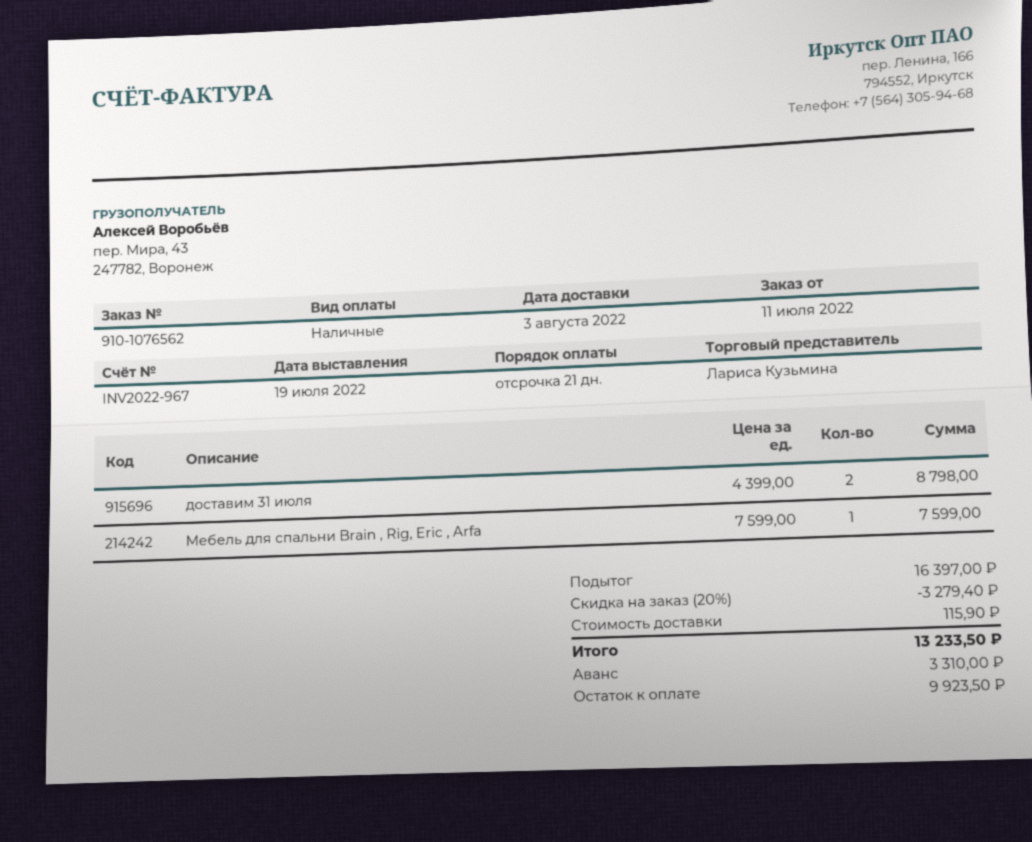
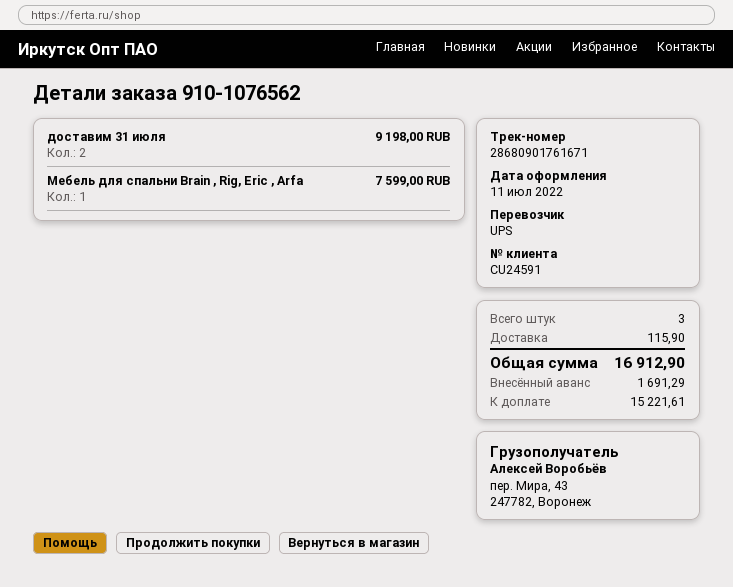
доставим 31 июля: 2 for 8798.00 -> 2 for 9198.00
discount: 20% = 3279.40 -> none
total: 13233.50 -> 16912.90
deposit: 3310.00 -> 1691.29
balance: 9923.50 -> 15221.61

